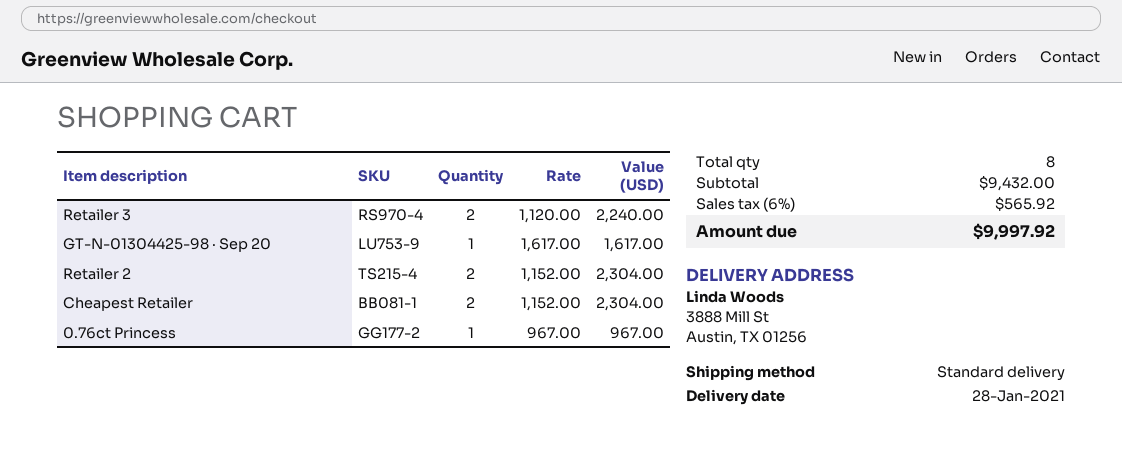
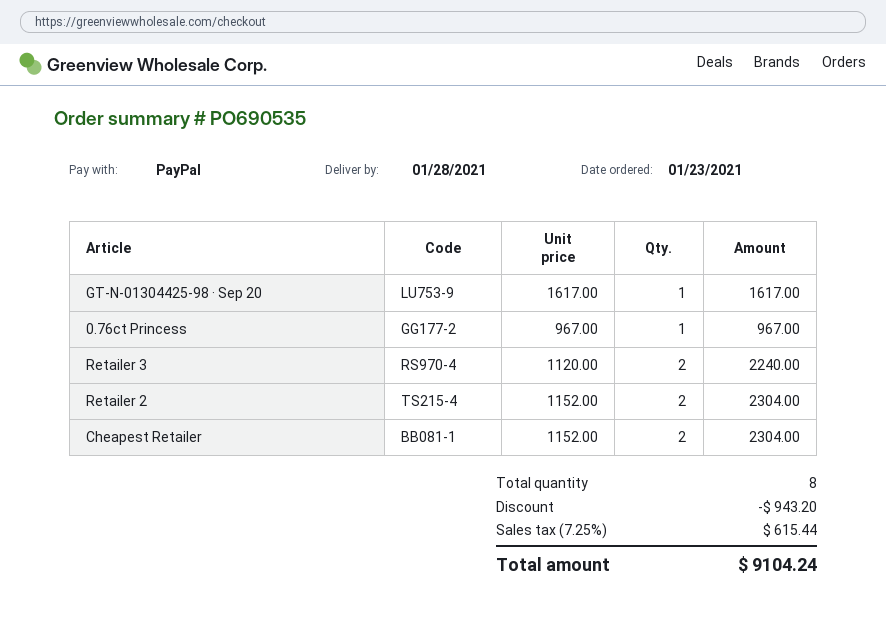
discount: none -> 943.20
tax: 6% = 565.92 -> 7.25% = 615.44
total: 9997.92 -> 9104.24

